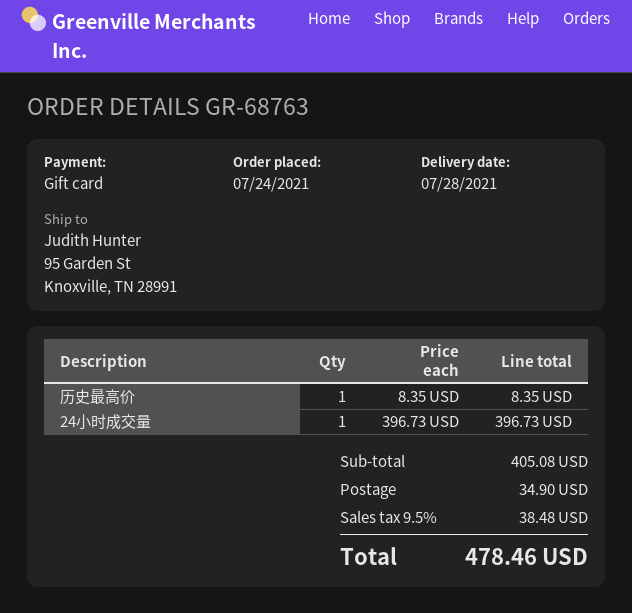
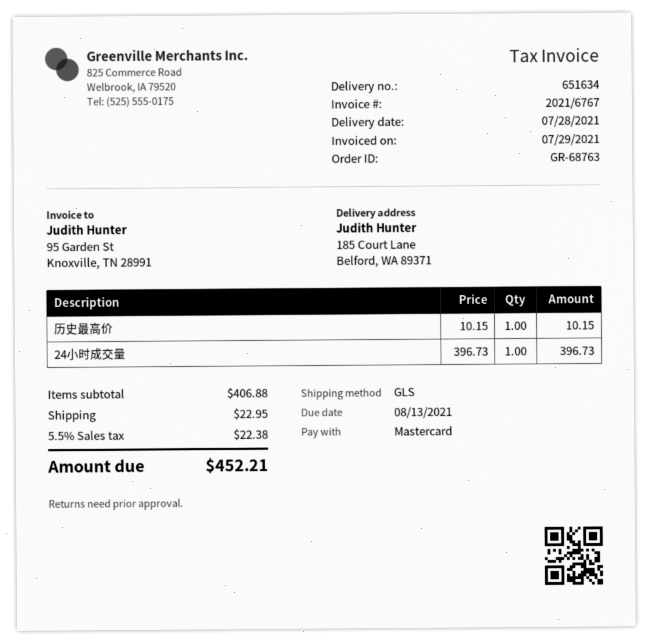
payment method: gift card -> Mastercard
ship to: 95 Garden St, Knoxville, TN 28991 -> 185 Court Lane, Belford, WA 89371
历史最高价: 1 x 8.35 = 8.35 -> 1 x 10.15 = 10.15
subtotal: 405.08 -> 406.88
shipping: 34.90 -> 22.95
tax: 9.5% = 38.48 -> 5.5% = 22.38
total: 478.46 -> 452.21

